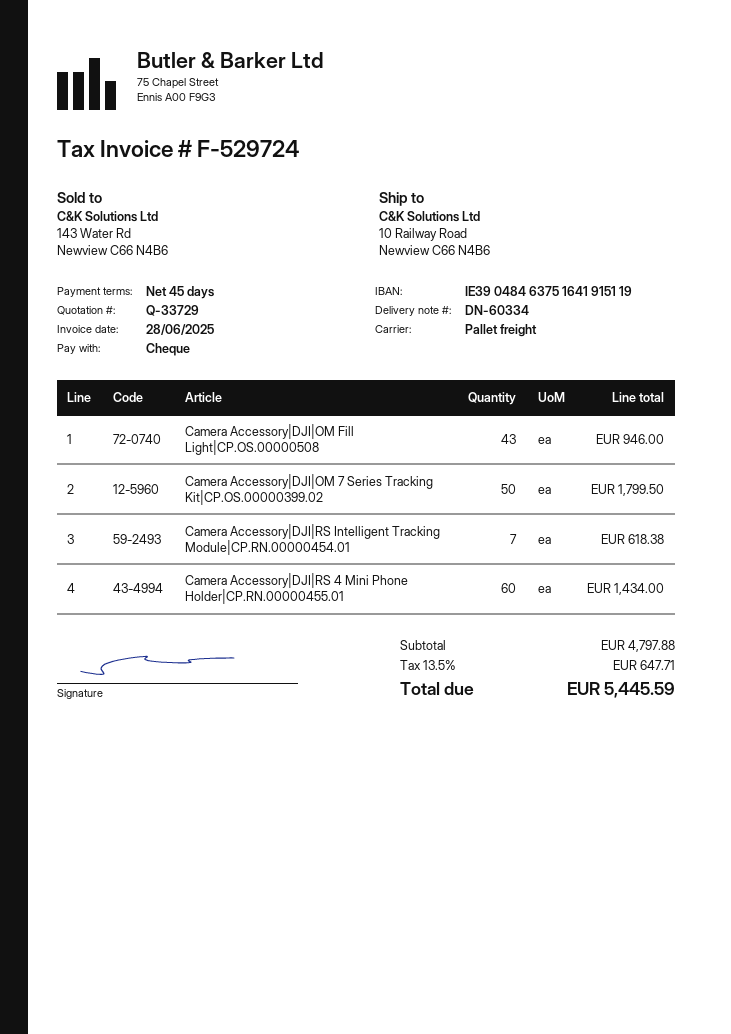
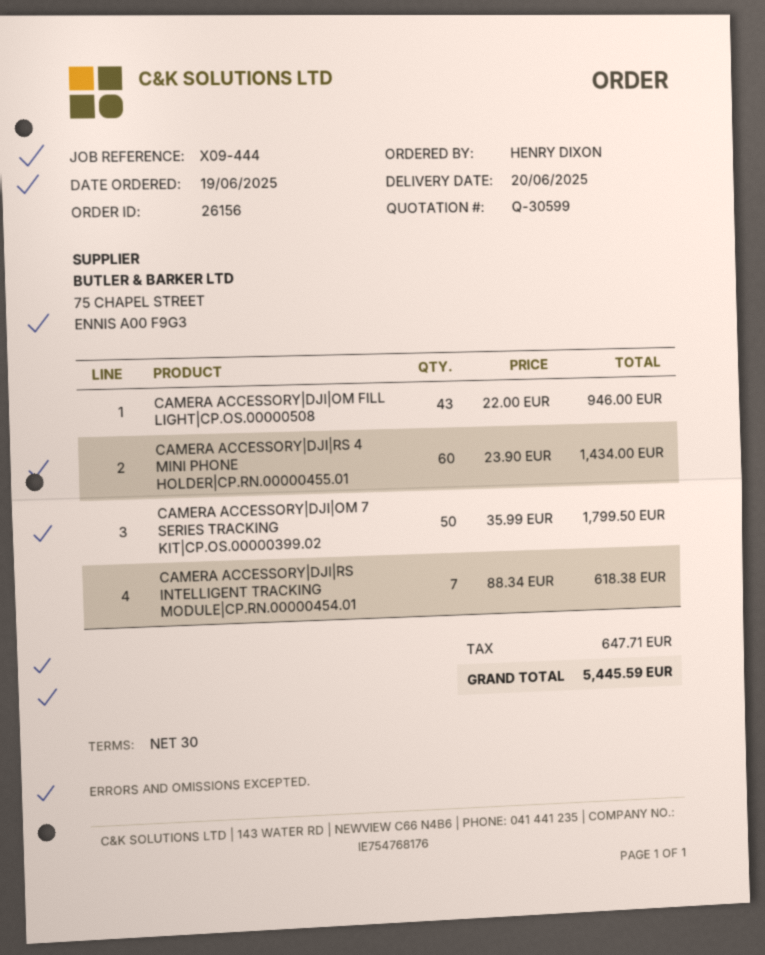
quote number: Q-33729 -> Q-30599
payment terms: 45 days -> 30 days

